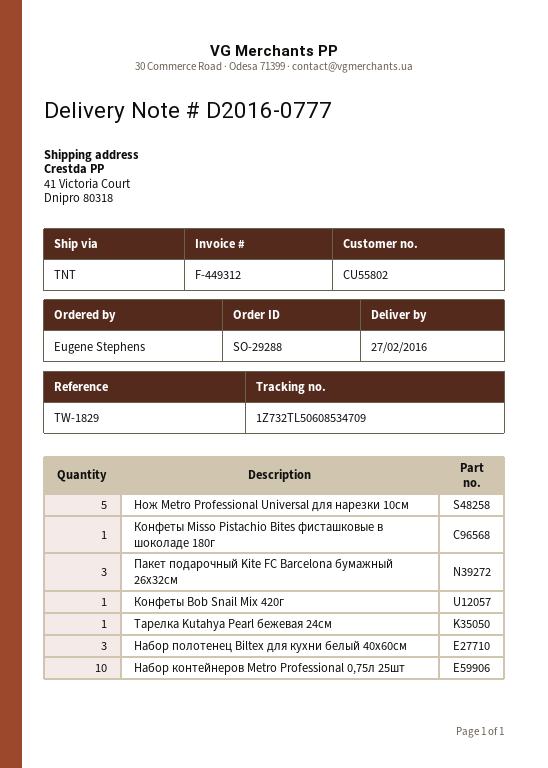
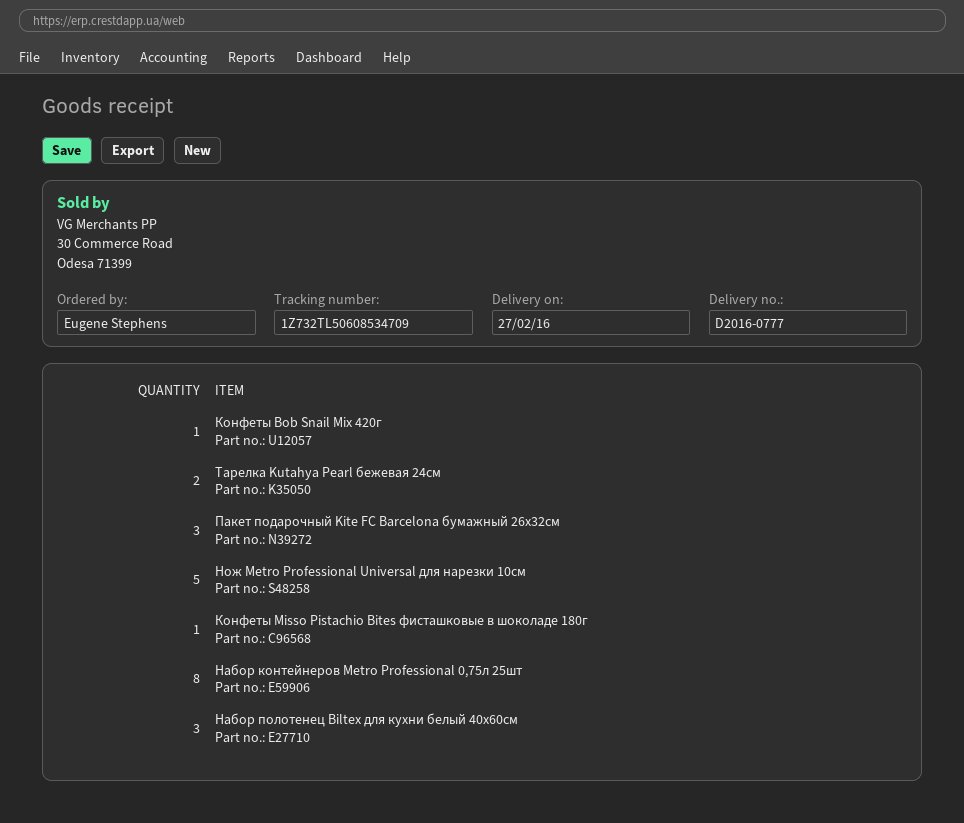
Тарелка Kutahya Pearl бежевая 24см: 1 -> 2
Набор контейнеров Metro Professional 0,75л 25шт: 10 -> 8

